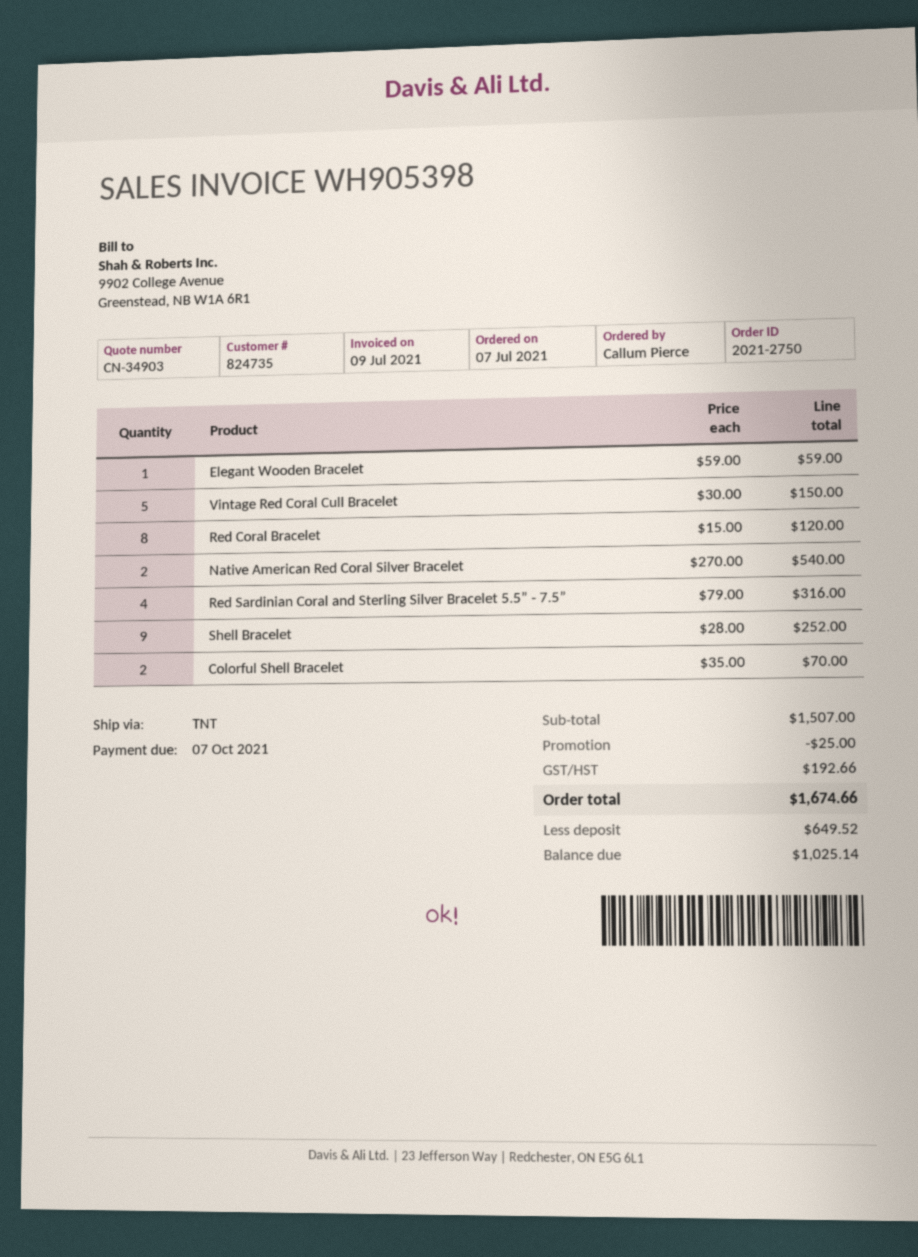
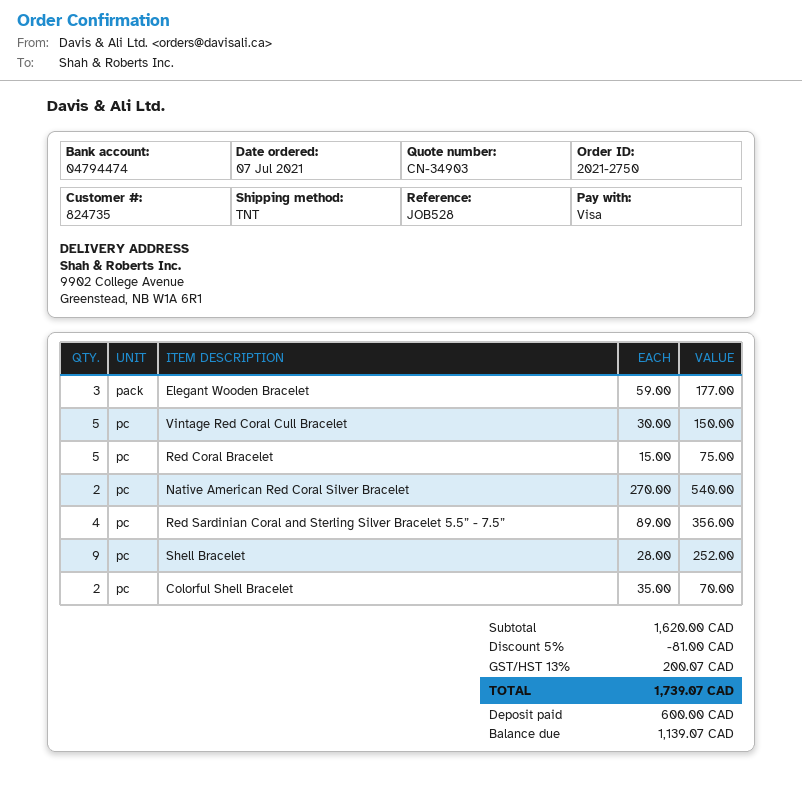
Elegant Wooden Bracelet: 1 x 59.00 = 59.00 -> 3 x 59.00 = 177.00
Red Coral Bracelet: 8 x 15.00 = 120.00 -> 5 x 15.00 = 75.00
Red Sardinian Coral and Sterling Silver Bracelet 5.5” - 7.5”: 4 x 79.00 = 316.00 -> 4 x 89.00 = 356.00
subtotal: 1507.00 -> 1620.00
discount: 25.00 -> 81.00
tax: 192.66 -> 200.07
total: 1674.66 -> 1739.07
deposit: 649.52 -> 600.00
balance: 1025.14 -> 1139.07

